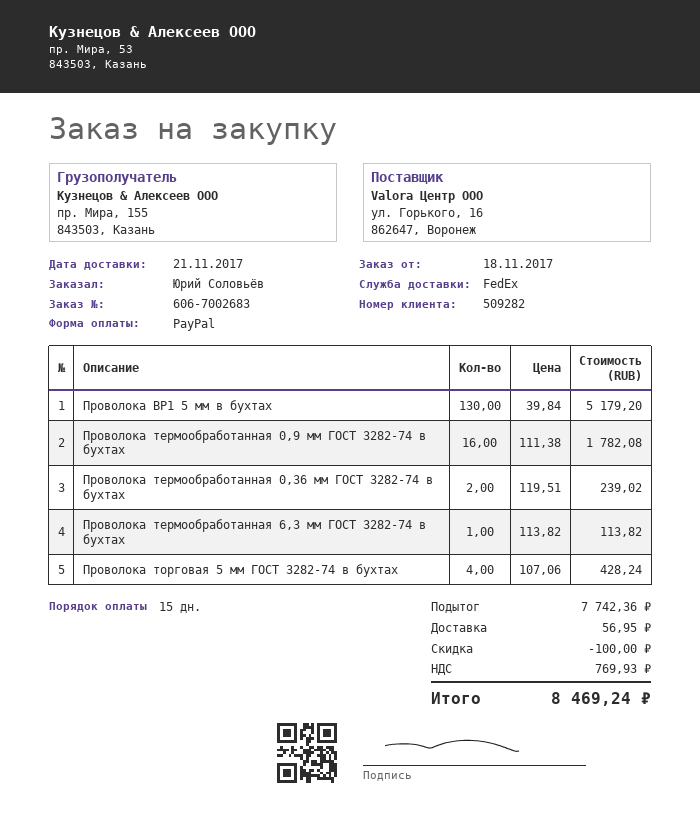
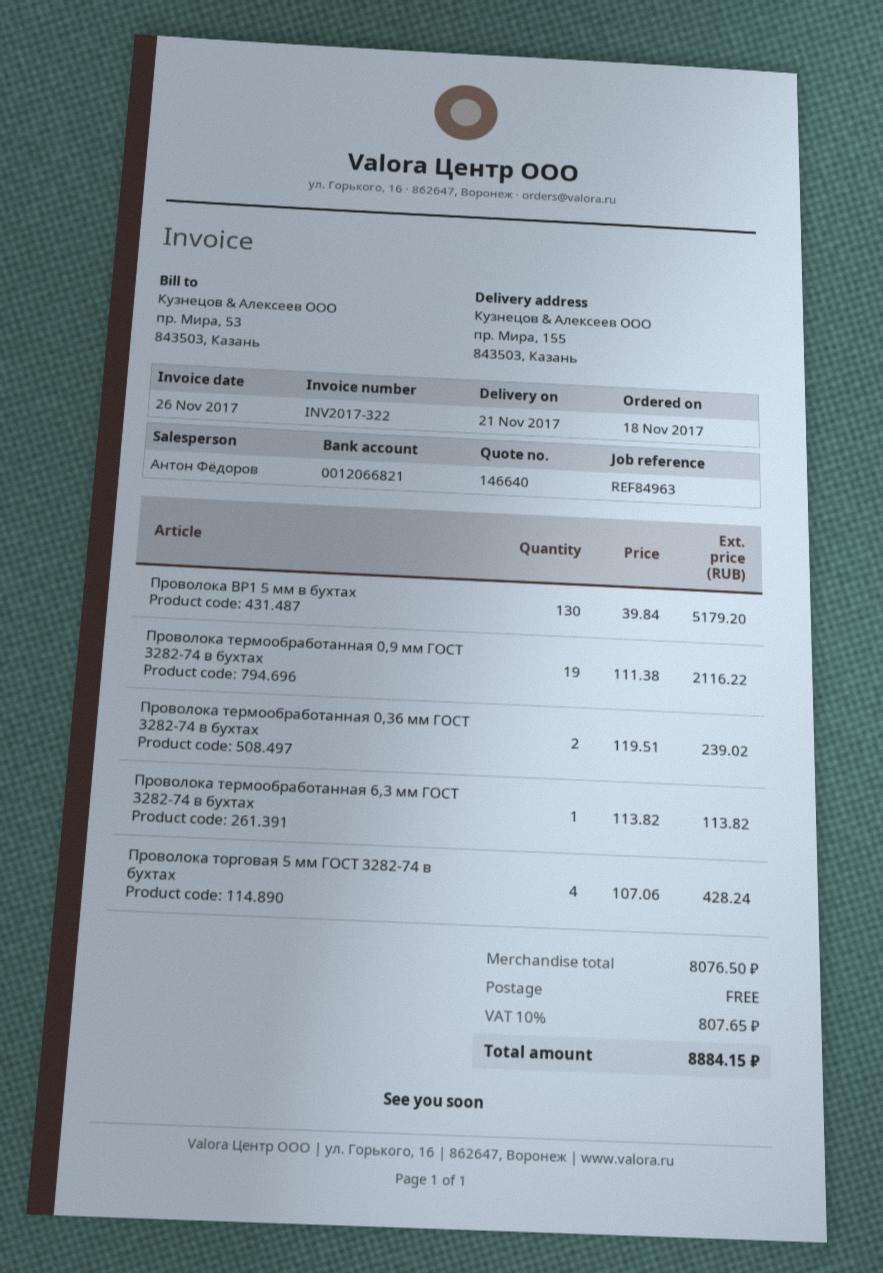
Проволока термообработанная 0,9 мм ГОСТ 3282-74 в бухтах: 16 x 111.38 = 1782.08 -> 19 x 111.38 = 2116.22
subtotal: 7742.36 -> 8076.50
discount: 100.00 -> none
shipping: 56.95 -> 0.00
tax: 769.93 -> 807.65
total: 8469.24 -> 8884.15

